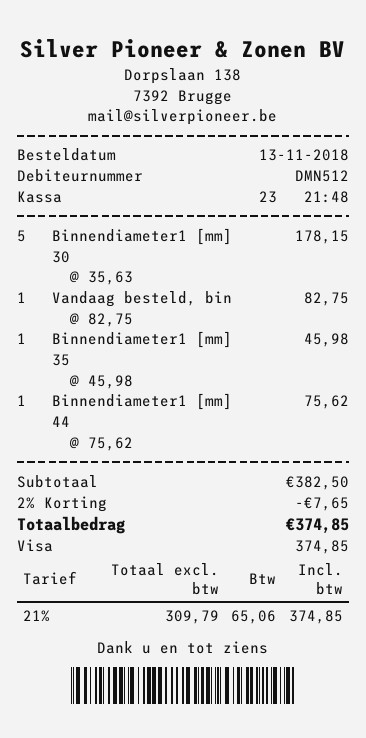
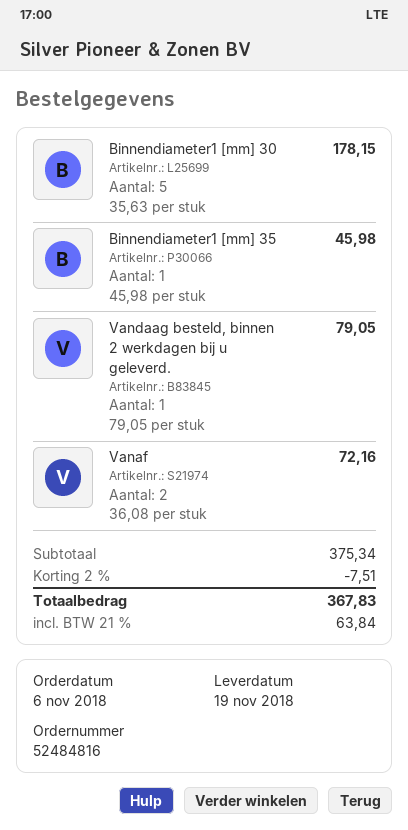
order date: 2018-11-13 -> 2018-11-06
Vandaag besteld, bin: 1 x 82.75 = 82.75 -> 1 x 79.05 = 79.05
Binnendiameter1 [mm] 44: 1 x 75.62 = 75.62 -> none
Vanaf: none -> 2 x 36.08 = 72.16
subtotal: 382.50 -> 375.34
discount: 2% = 7.65 -> 2% = 7.51
tax: 21% = 65.06 -> 21% = 63.84
total: 374.85 -> 367.83

